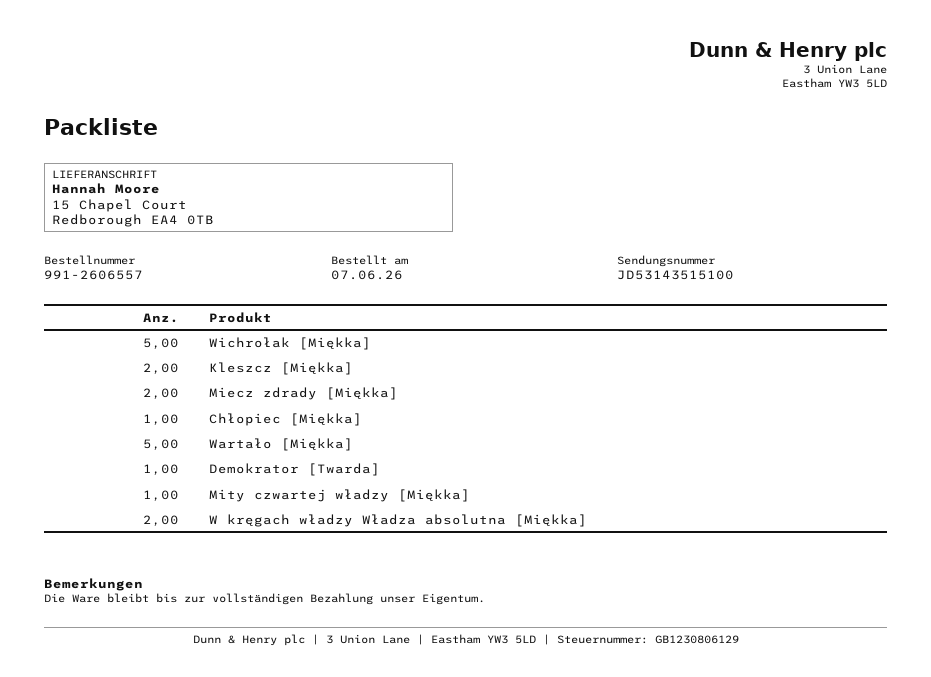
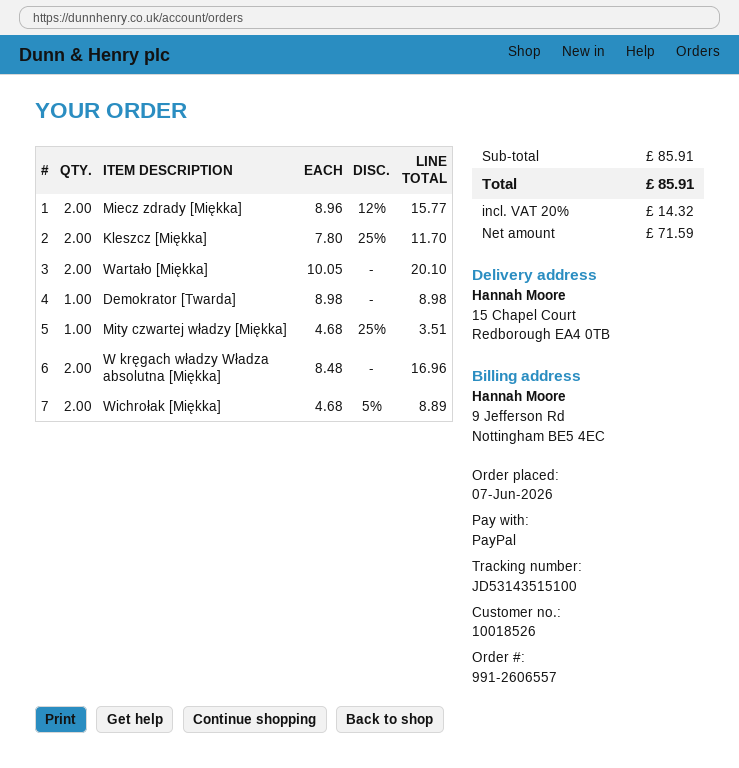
Wichrołak [Miękka]: 5 -> 2
Chłopiec [Miękka]: 1 -> none
Wartało [Miękka]: 5 -> 2

